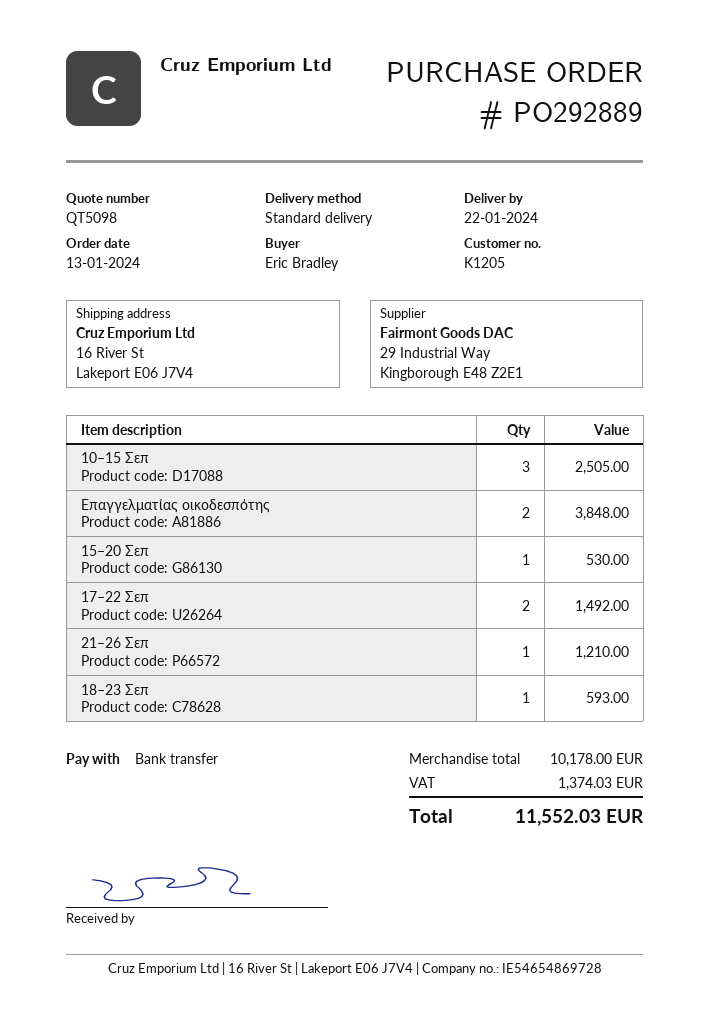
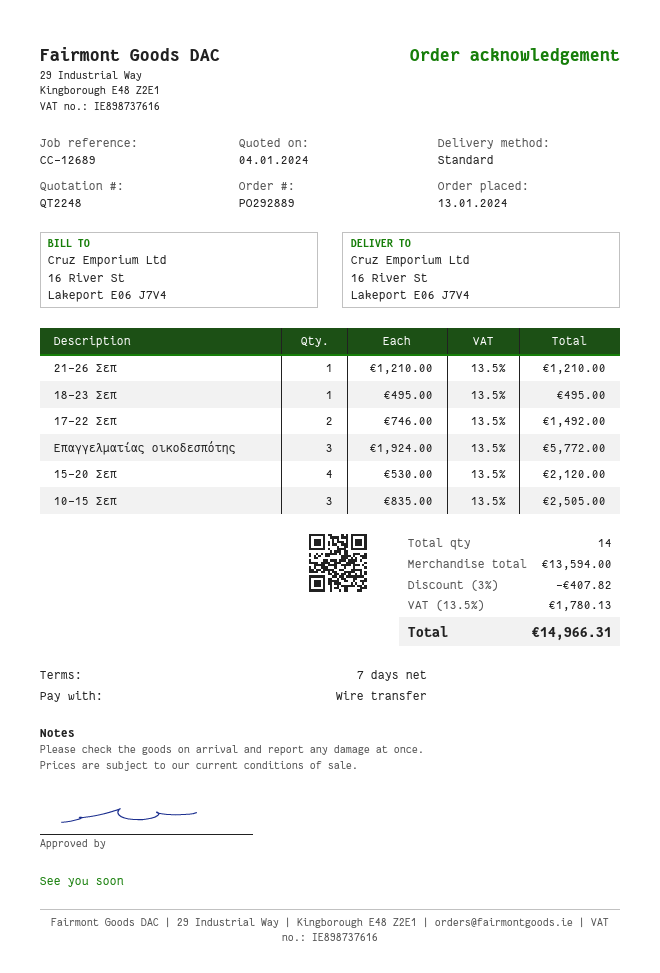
quote number: QT5098 -> QT2248
Επαγγελματίας οικοδεσπότης: 2 for 3848.00 -> 3 for 5772.00
15–20 Σεπ: 1 for 530.00 -> 4 for 2120.00
18–23 Σεπ: 1 for 593.00 -> 1 for 495.00
subtotal: 10178.00 -> 13594.00
discount: none -> 3% = 407.82
tax: 1374.03 -> 1780.13
total: 11552.03 -> 14966.31

